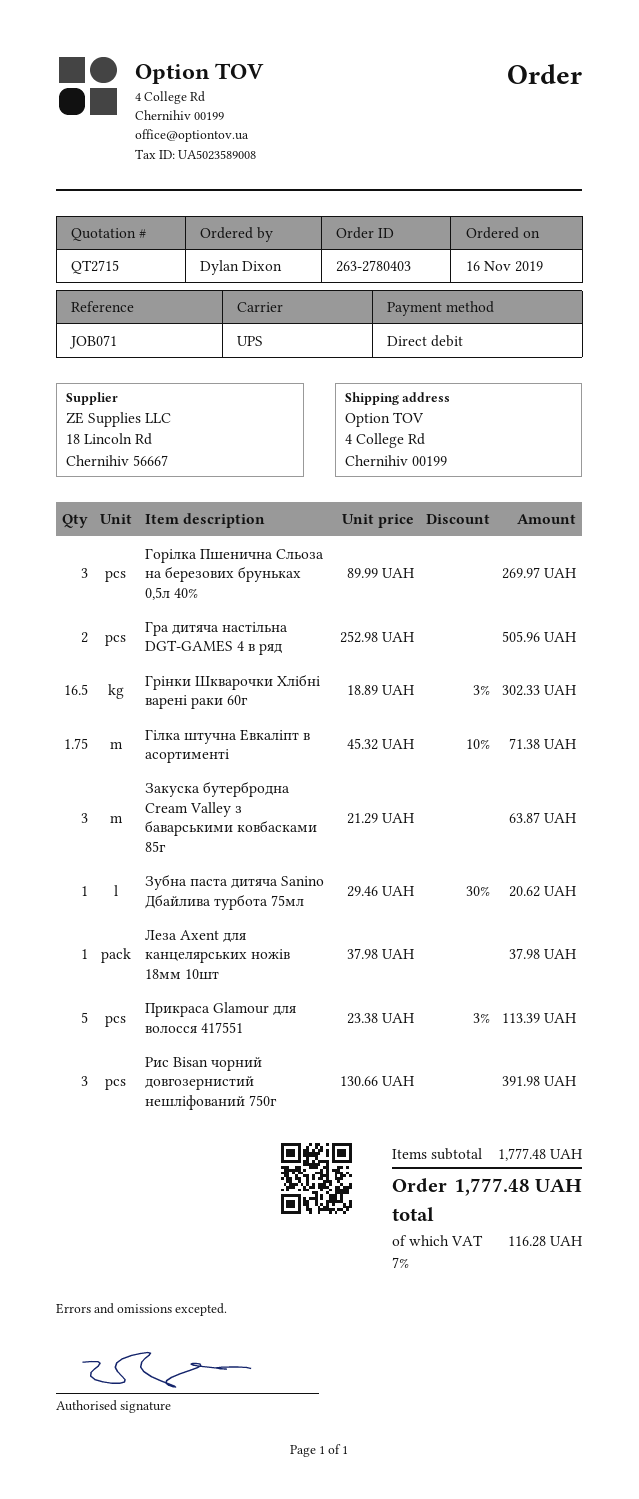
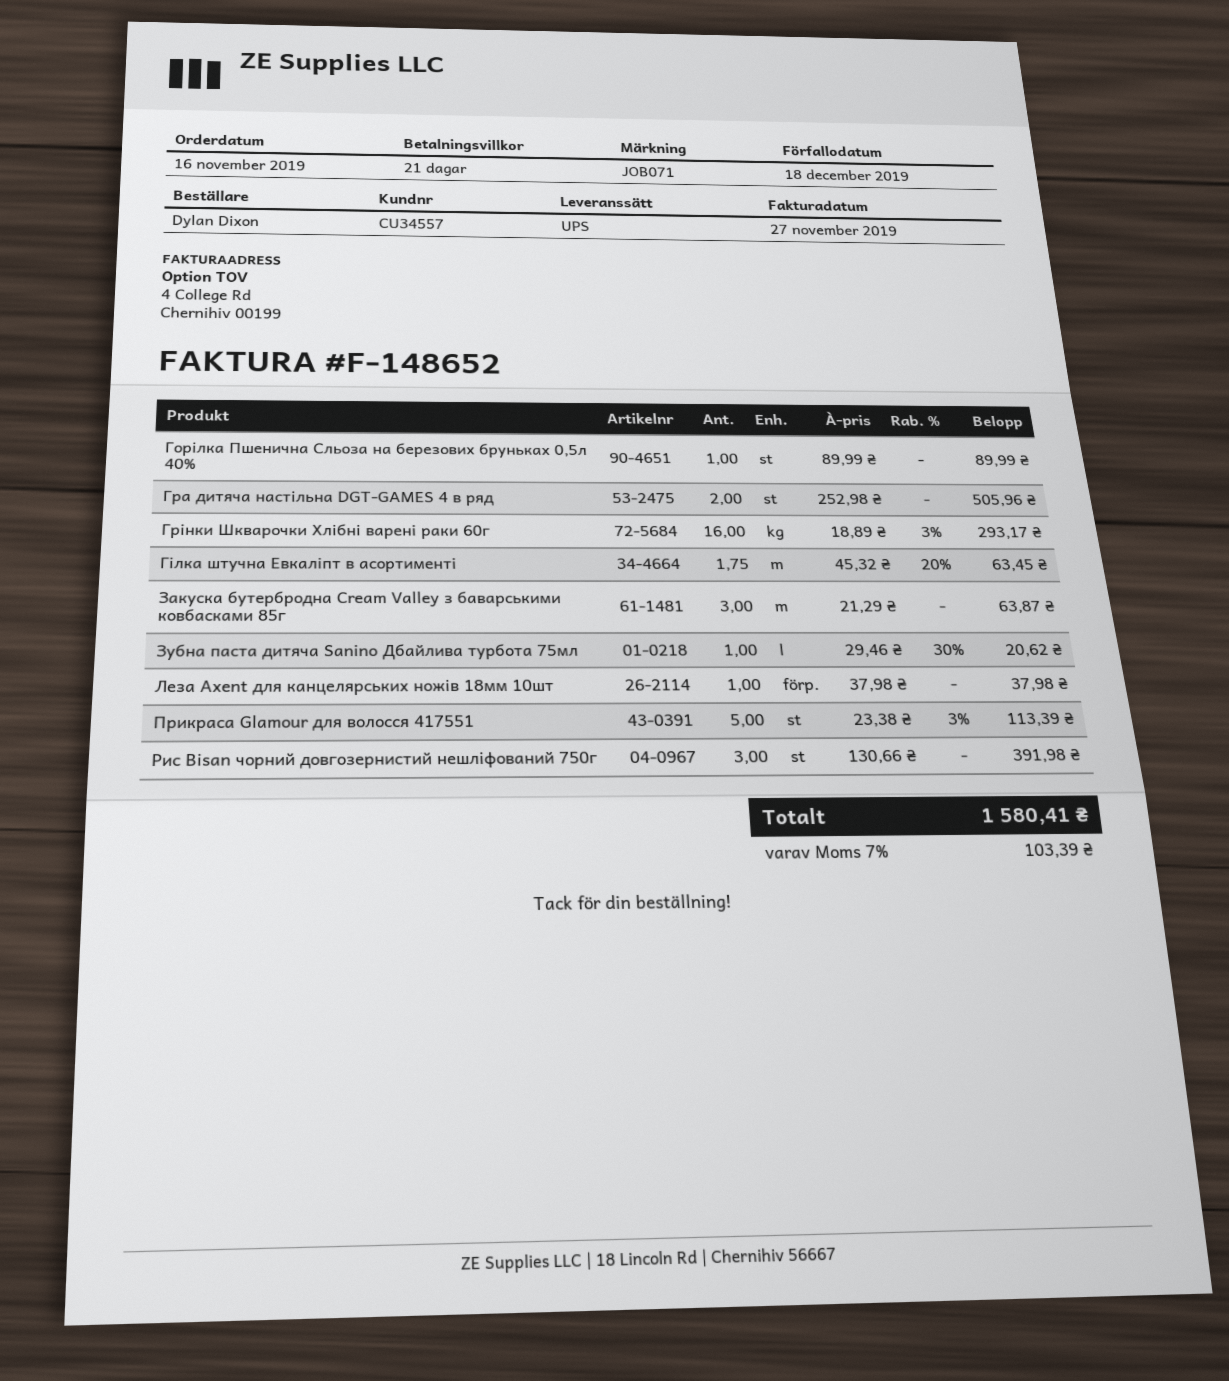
Горілка Пшенична Сльоза на березових бруньках 0,5л 40%: 3 x 89.99 = 269.97 -> 1 x 89.99 = 89.99
Грінки Шкварочки Хлібні варені раки 60г: 16.5 x 18.89 - 3% = 302.33 -> 16 x 18.89 - 3% = 293.17
Гілка штучна Евкаліпт в асортименті: 1.75 x 45.32 - 10% = 71.38 -> 1.75 x 45.32 - 20% = 63.45
tax: 7% = 116.28 -> 7% = 103.39
total: 1777.48 -> 1580.41

